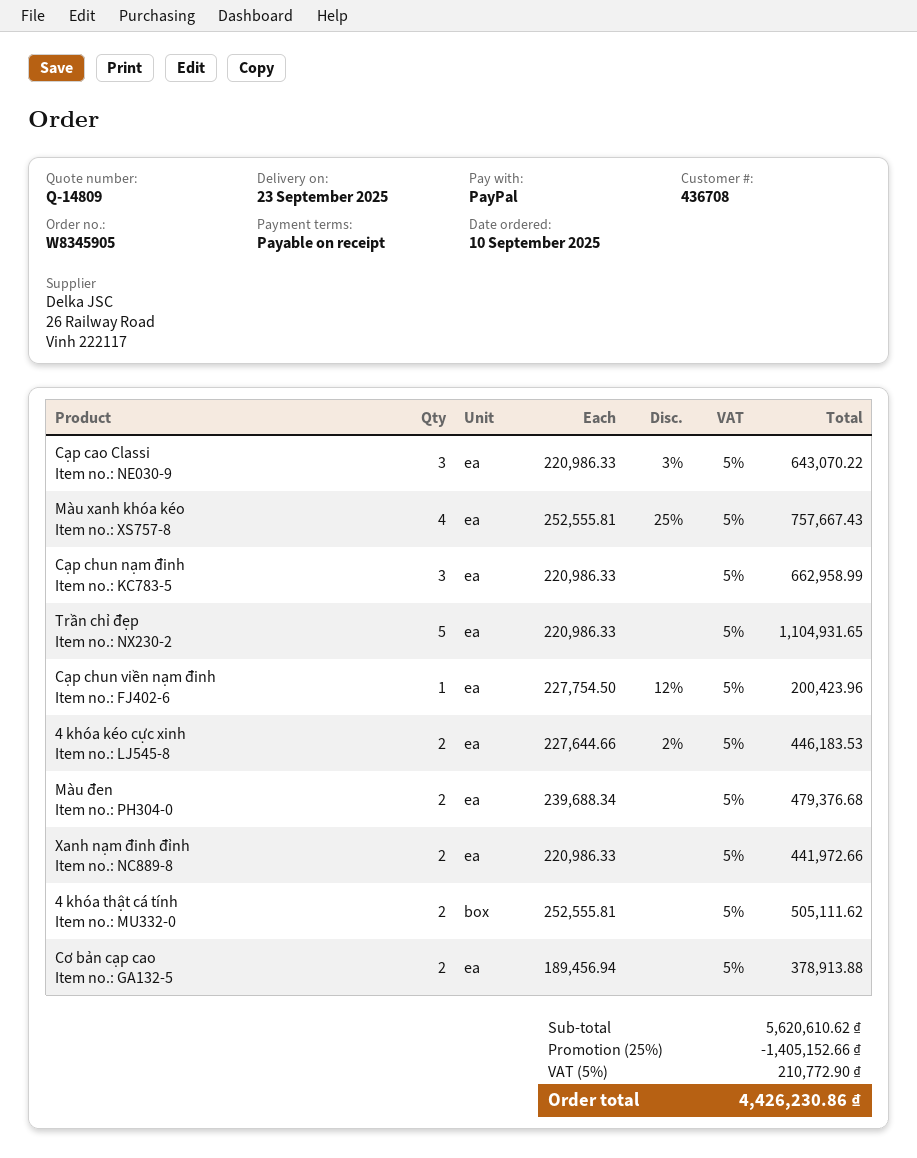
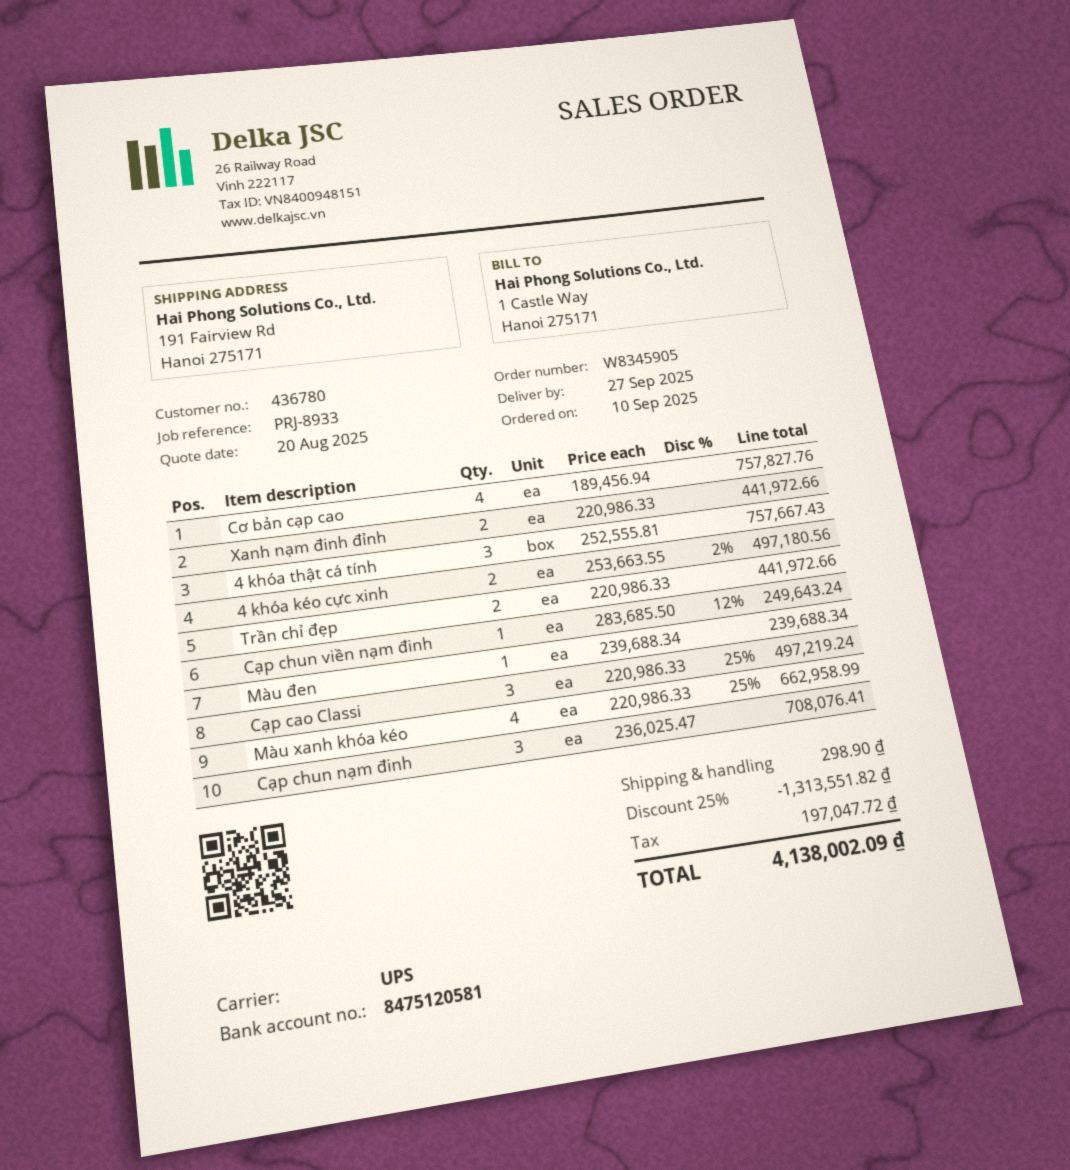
delivery date: 2025-09-23 -> 2025-09-27
customer number: 436708 -> 436780
Cạp cao Classi: 3 x 220986.33 - 3% = 643070.22 -> 3 x 220986.33 - 25% = 497219.24
Màu xanh khóa kéo: 4 x 252555.81 - 25% = 757667.43 -> 4 x 220986.33 - 25% = 662958.99
Cạp chun nạm đinh: 3 x 220986.33 = 662958.99 -> 3 x 236025.47 = 708076.41
Trần chỉ đẹp: 5 x 220986.33 = 1104931.65 -> 2 x 220986.33 = 441972.66
Cạp chun viền nạm đinh: 1 x 227754.50 - 12% = 200423.96 -> 1 x 283685.50 - 12% = 249643.24
4 khóa kéo cực xinh: 2 x 227644.66 - 2% = 446183.53 -> 2 x 253663.55 - 2% = 497180.56
Màu đen: 2 x 239688.34 = 479376.68 -> 1 x 239688.34 = 239688.34
4 khóa thật cá tính: 2 x 252555.81 = 505111.62 -> 3 x 252555.81 = 757667.43
Cơ bản cạp cao: 2 x 189456.94 = 378913.88 -> 4 x 189456.94 = 757827.76
discount: 25% = 1405152.66 -> 25% = 1313551.82
shipping: none -> 298.90
tax: 210772.90 -> 197047.72
total: 4426230.86 -> 4138002.09

